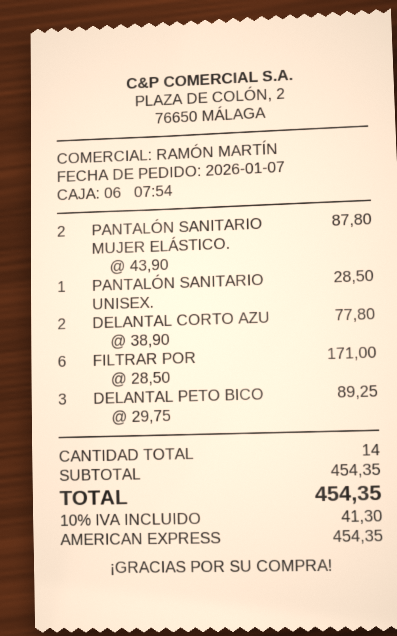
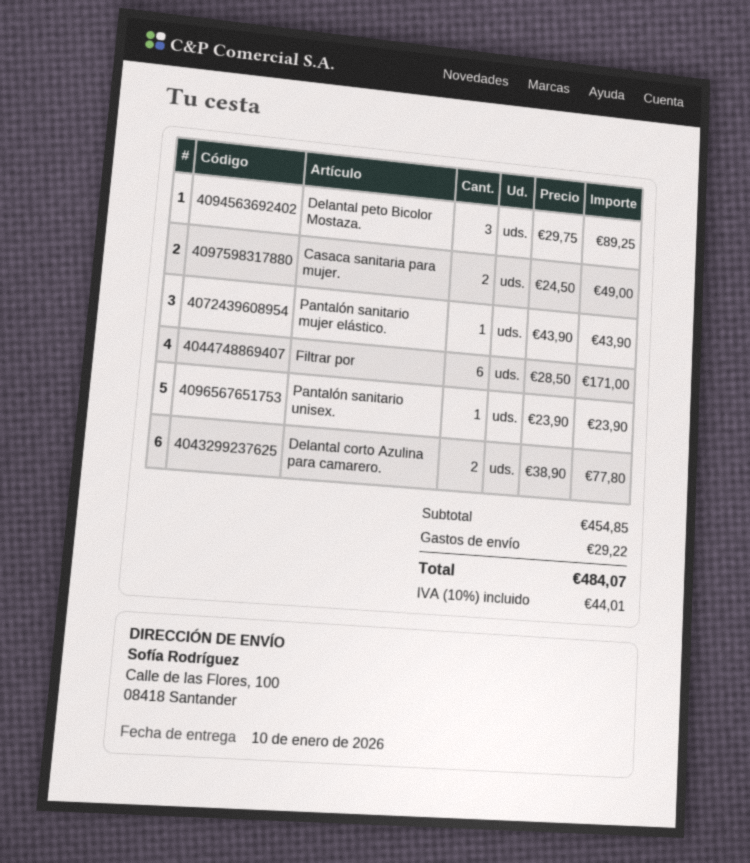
PANTALÓN SANITARIO MUJER ELÁSTICO.: 2 x 43.90 = 87.80 -> 1 x 43.90 = 43.90
PANTALÓN SANITARIO UNISEX.: 1 x 28.50 = 28.50 -> 1 x 23.90 = 23.90
Casaca sanitaria para mujer.: none -> 2 x 24.50 = 49.00
subtotal: 454.35 -> 454.85
shipping: none -> 29.22
tax: 10% = 41.30 -> 10% = 44.01
total: 454.35 -> 484.07

